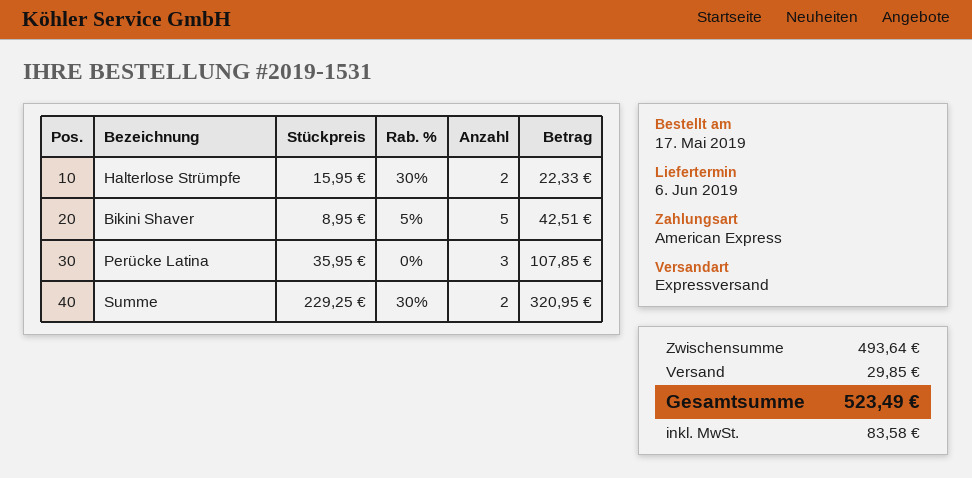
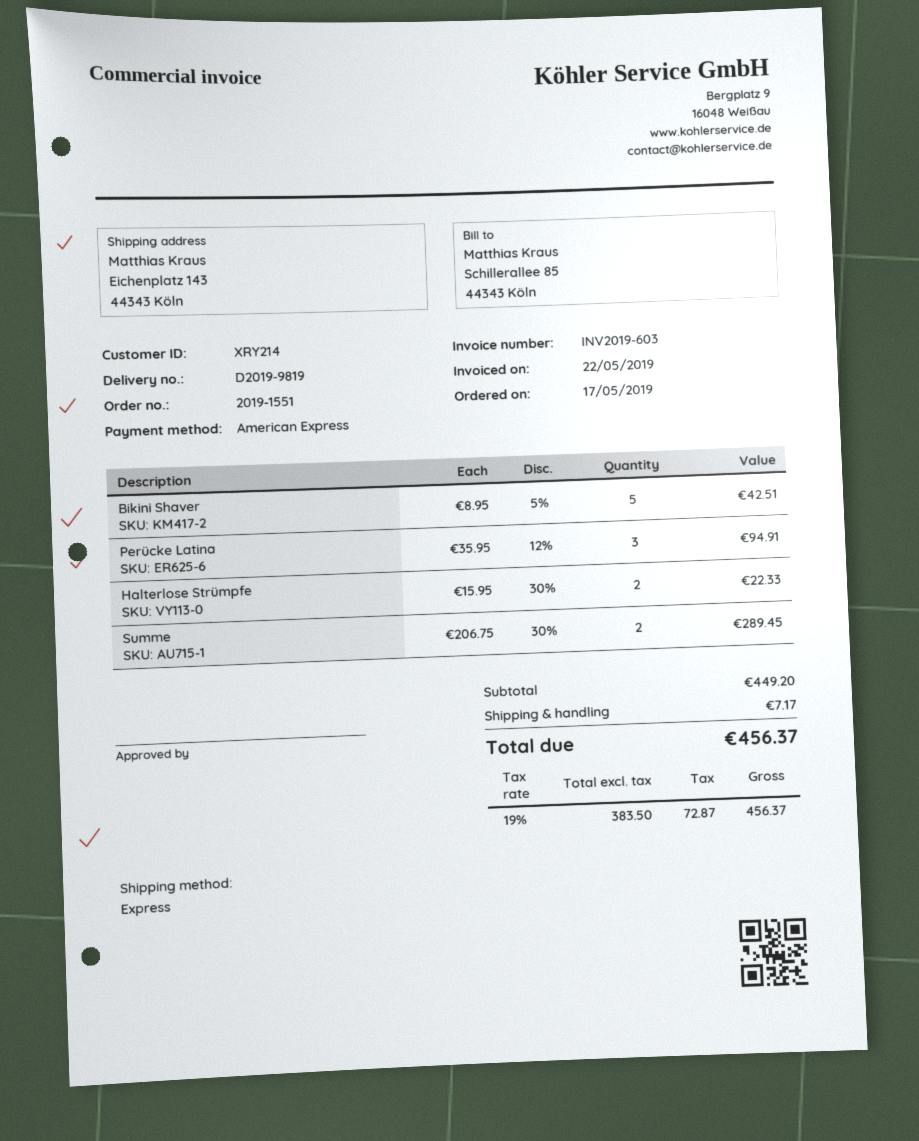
order number: 2019-1531 -> 2019-1551
Perücke Latina: 3 x 35.95 = 107.85 -> 3 x 35.95 - 12% = 94.91
Summe: 2 x 229.25 - 30% = 320.95 -> 2 x 206.75 - 30% = 289.45
subtotal: 493.64 -> 449.20
shipping: 29.85 -> 7.17
tax: 83.58 -> 72.87
total: 523.49 -> 456.37

